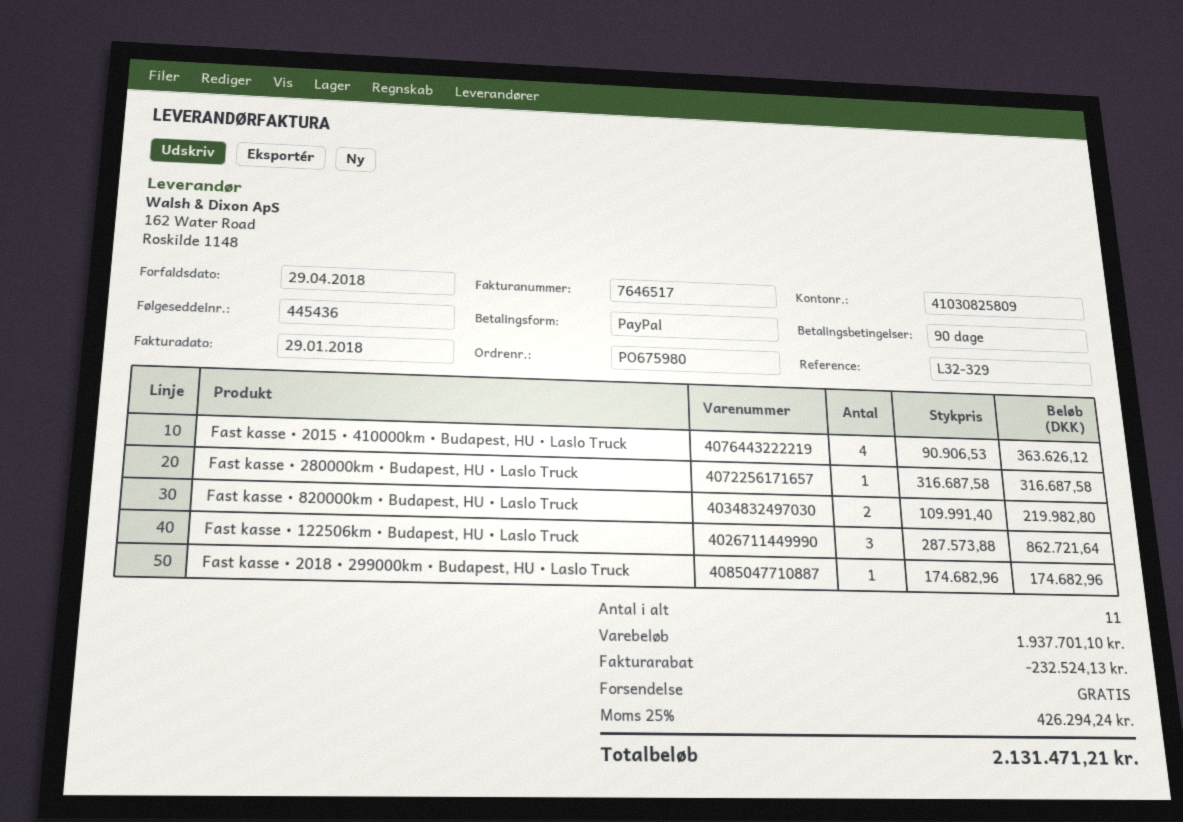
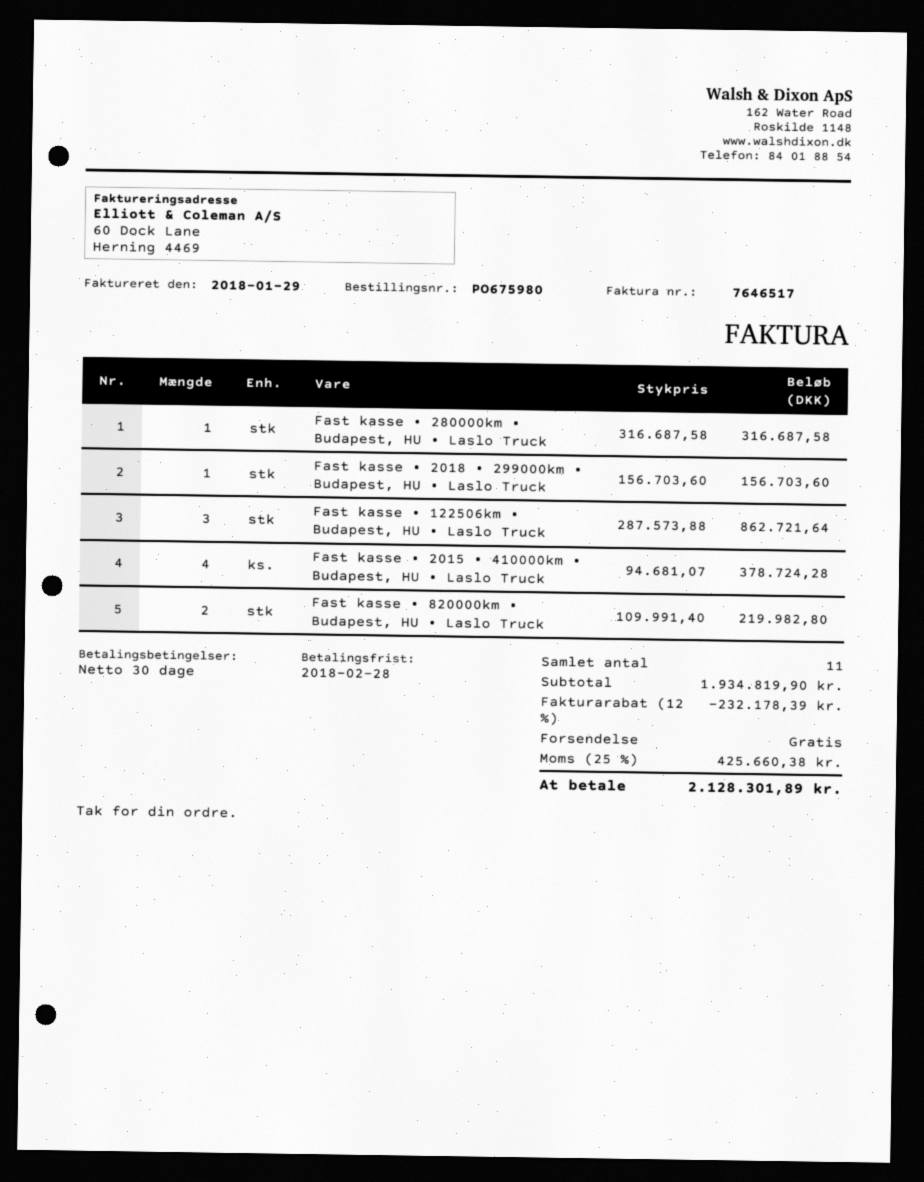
payment terms: 90 days -> 30 days
due date: 2018-04-29 -> 2018-02-28
Fast kasse • 2015 • 410000km • Budapest, HU • Laslo Truck: 4 x 90906.53 = 363626.12 -> 4 x 94681.07 = 378724.28
Fast kasse • 2018 • 299000km • Budapest, HU • Laslo Truck: 1 x 174682.96 = 174682.96 -> 1 x 156703.60 = 156703.60
subtotal: 1937701.10 -> 1934819.90
discount: 232524.13 -> 232178.39
tax: 25% = 426294.24 -> 25% = 425660.38
total: 2131471.21 -> 2128301.89

